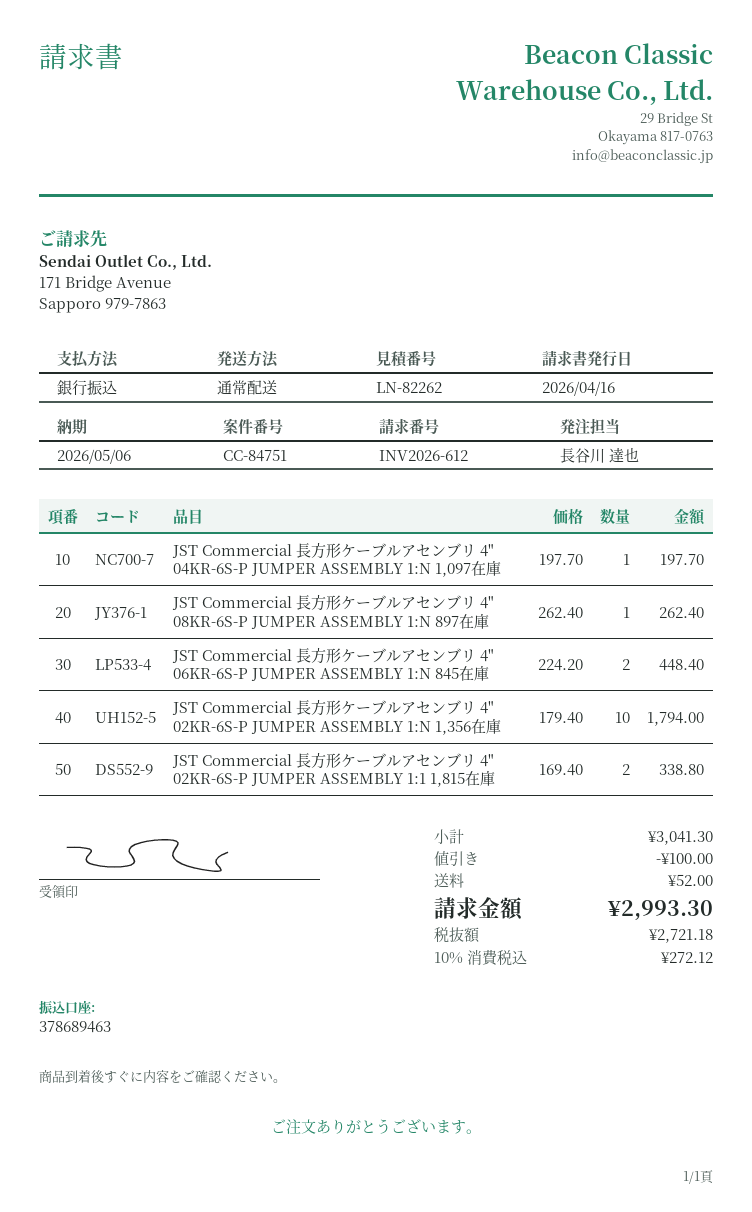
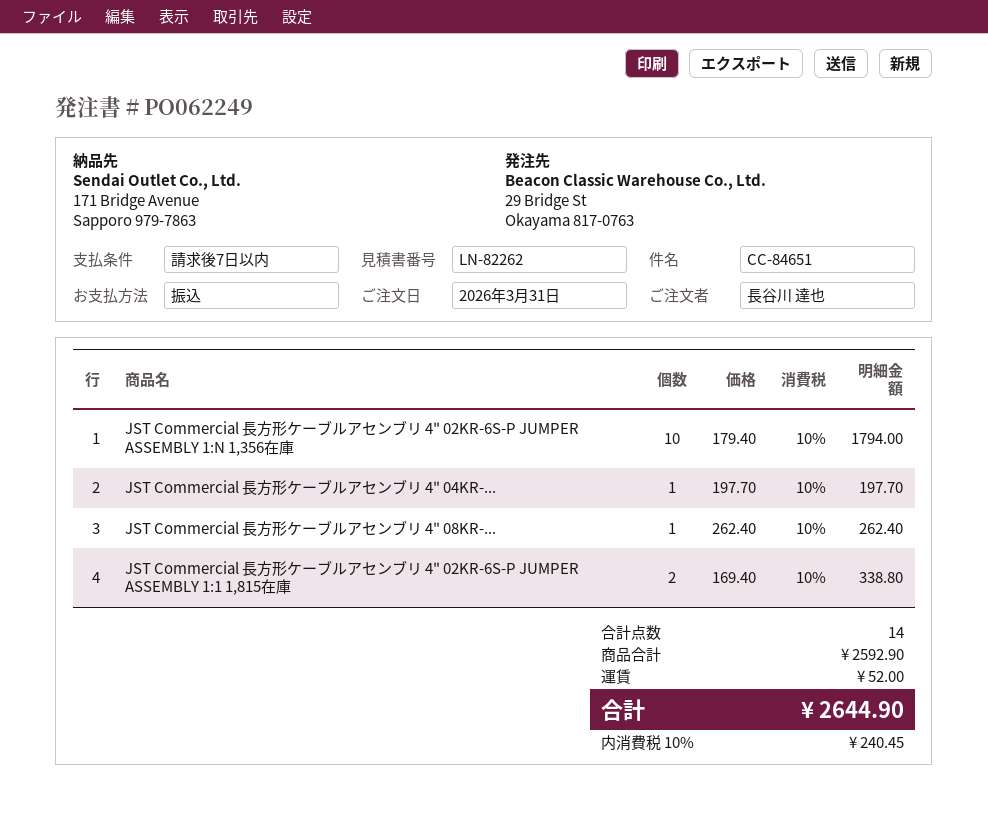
reference: CC-84751 -> CC-84651
JST Commercial 長方形ケーブルアセンブリ 4" 06KR-6S-P JUMPER ASSEMBLY 1:N 845在庫: 2 x 224.20 = 448.40 -> none
subtotal: 3041.30 -> 2592.90
discount: 100.00 -> none
tax: 10% = 272.12 -> 10% = 240.45
total: 2993.30 -> 2644.90

